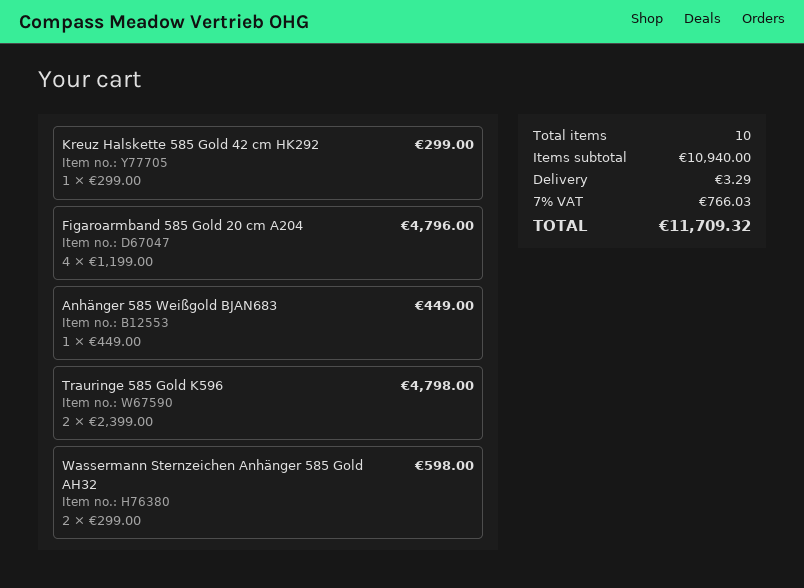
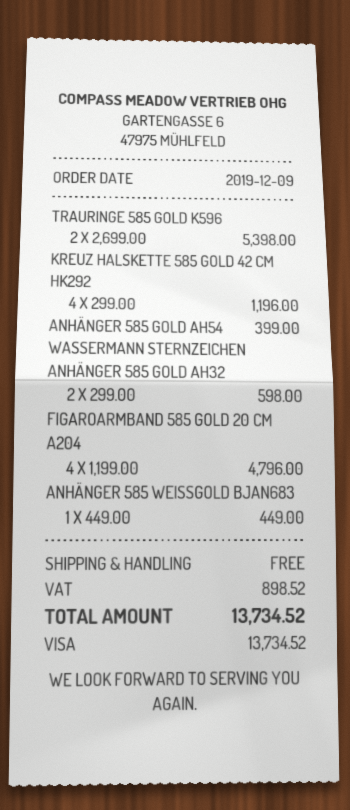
Kreuz Halskette 585 Gold 42 cm HK292: 1 x 299.00 = 299.00 -> 4 x 299.00 = 1196.00
Trauringe 585 Gold K596: 2 x 2399.00 = 4798.00 -> 2 x 2699.00 = 5398.00
ANHÄNGER 585 GOLD AH54: none -> 1 x 399.00 = 399.00
shipping: 3.29 -> 0.00
tax: 766.03 -> 898.52
total: 11709.32 -> 13734.52

